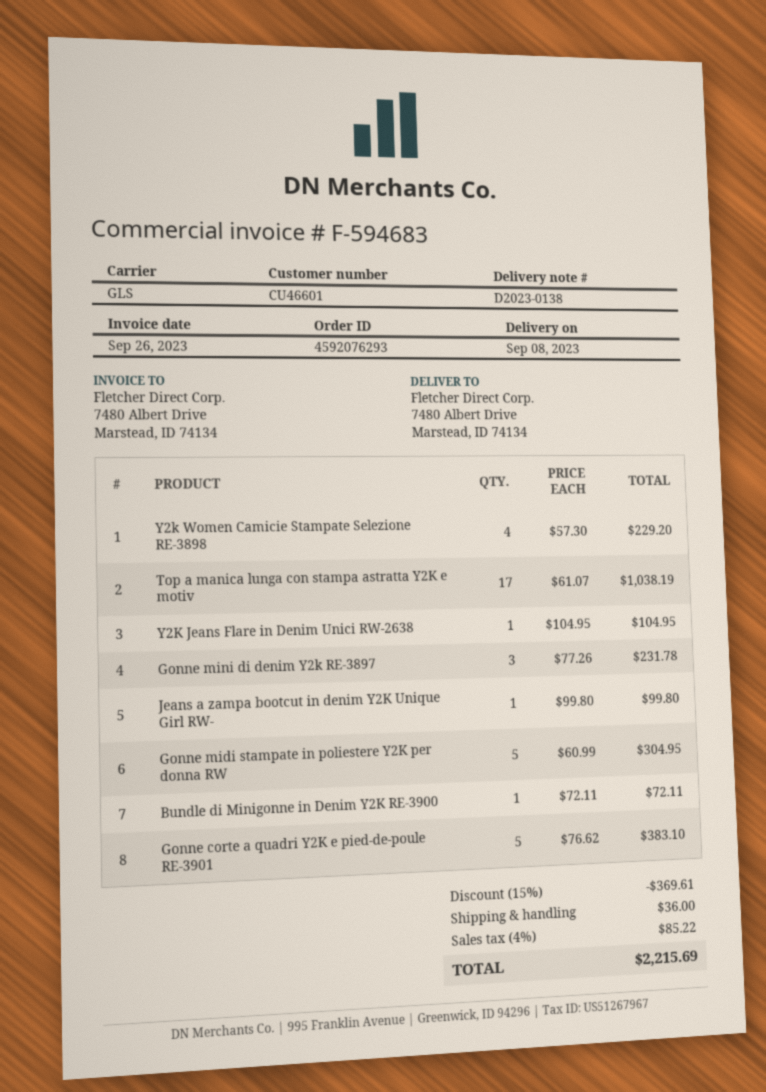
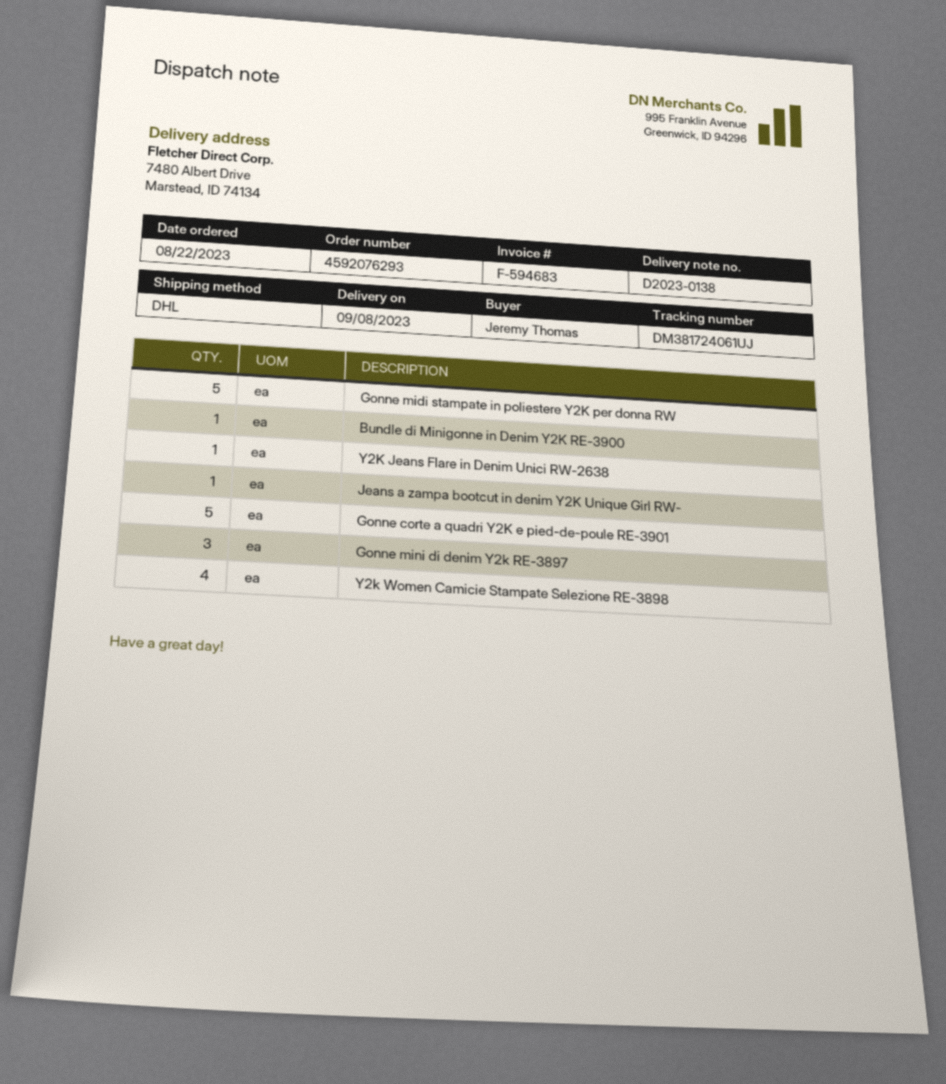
shipping method: GLS -> DHL
Top a manica lunga con stampa astratta Y2K e motiv: 17 -> none

